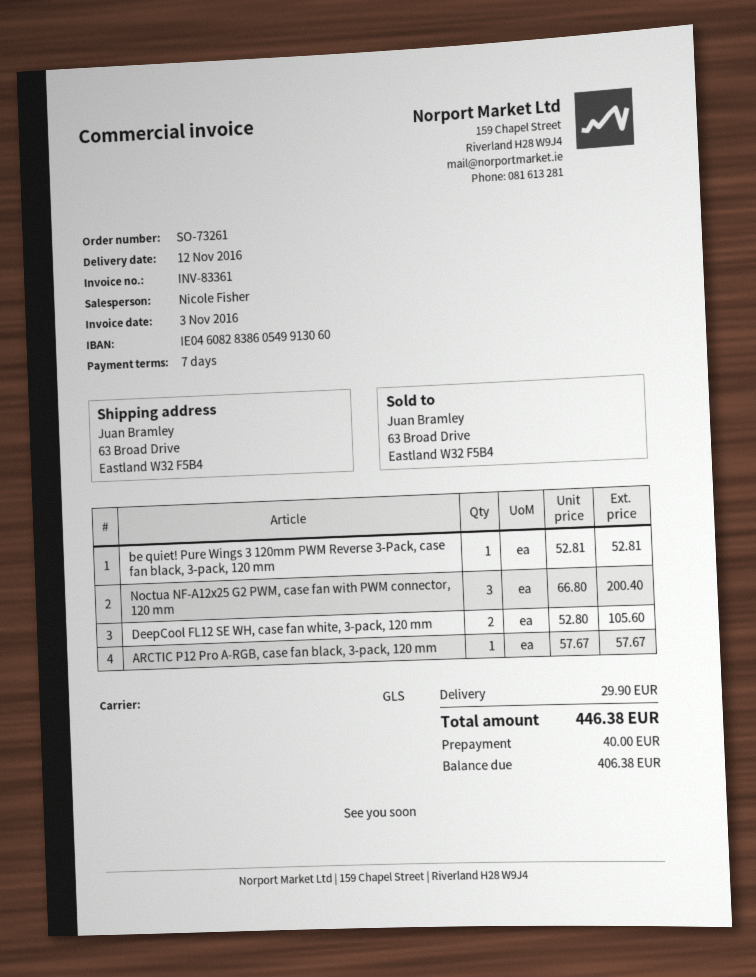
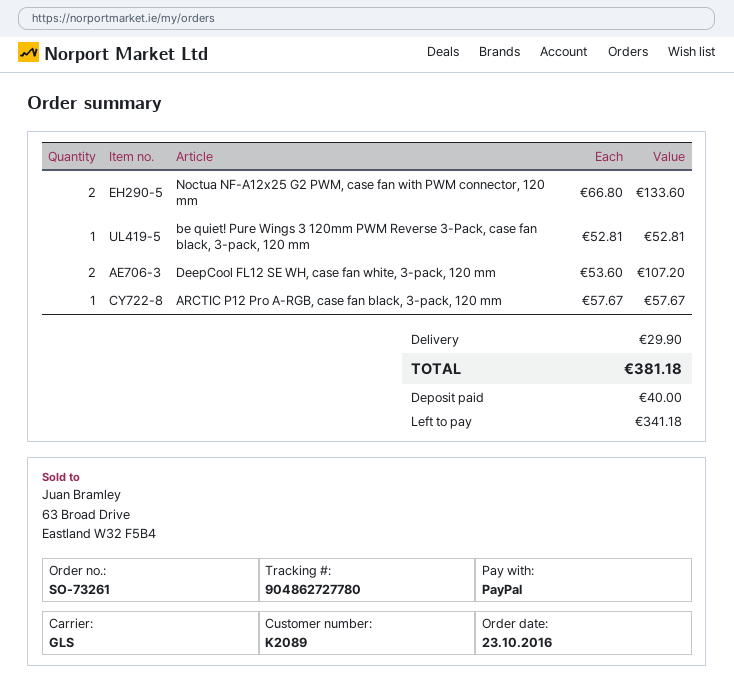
Noctua NF-A12x25 G2 PWM, case fan with PWM connector, 120 mm: 3 x 66.80 = 200.40 -> 2 x 66.80 = 133.60
DeepCool FL12 SE WH, case fan white, 3-pack, 120 mm: 2 x 52.80 = 105.60 -> 2 x 53.60 = 107.20
total: 446.38 -> 381.18
balance: 406.38 -> 341.18

